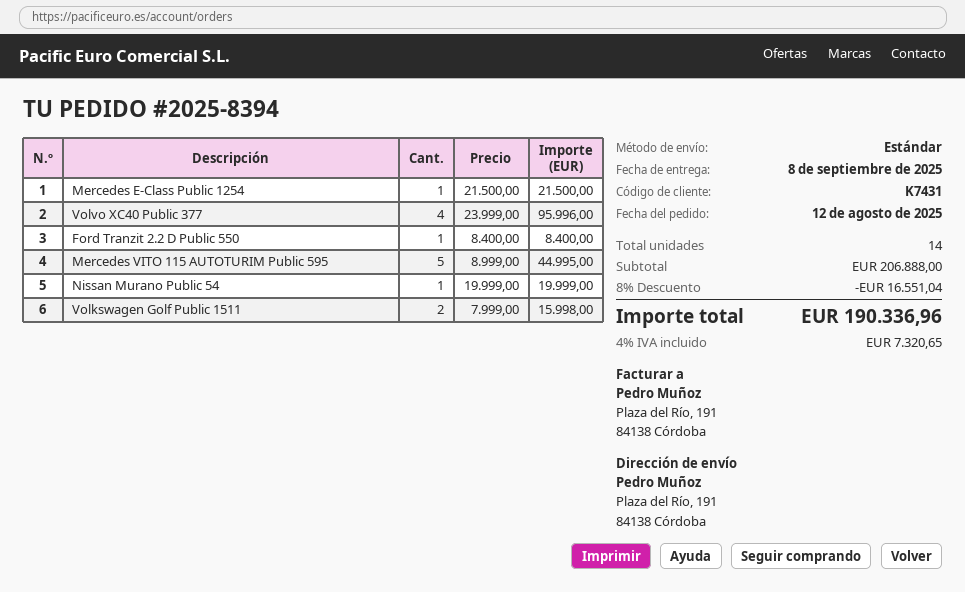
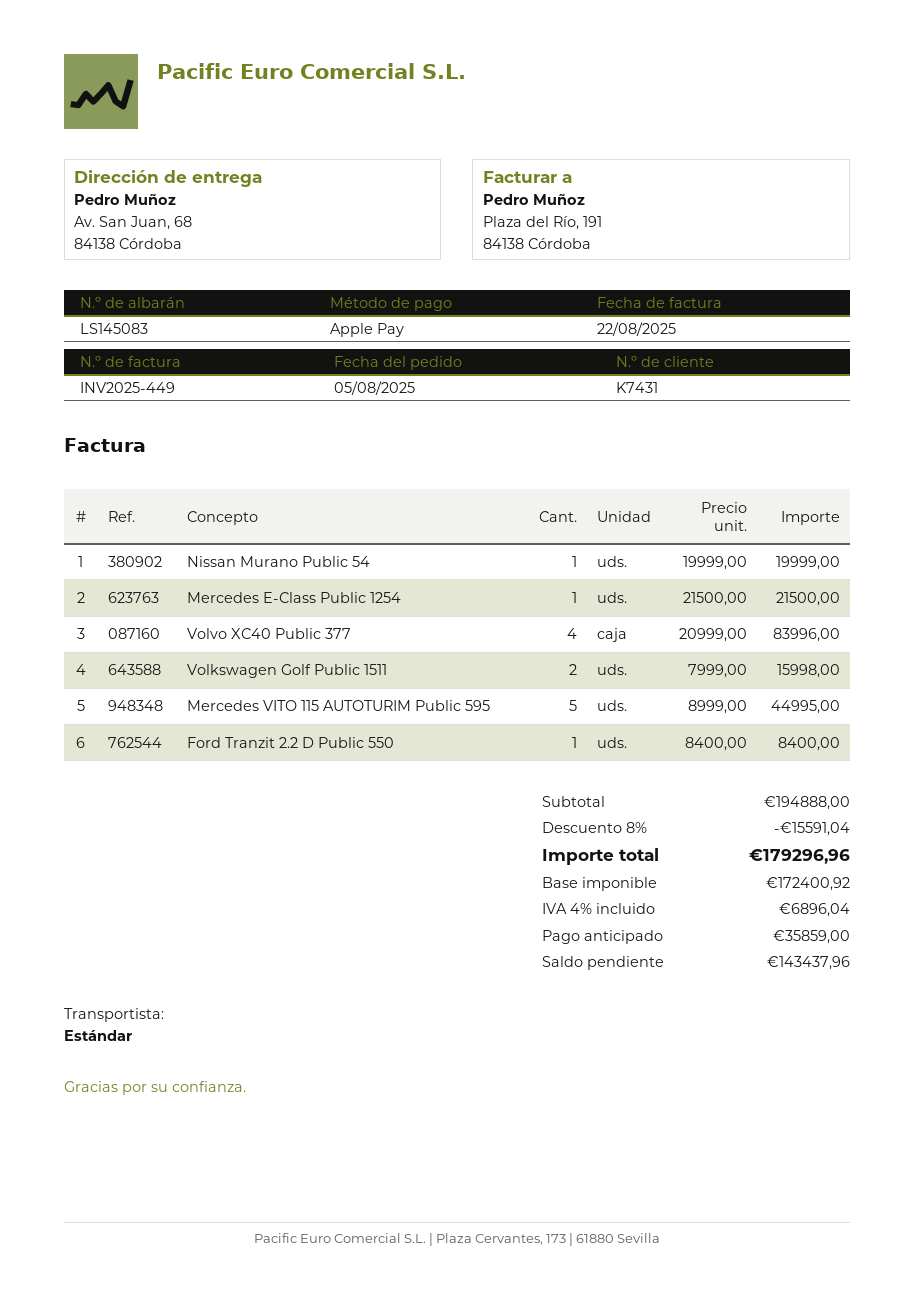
order date: 2025-08-12 -> 2025-08-05
ship to: Plaza del Río, 191, 84138 Córdoba -> Av. San Juan, 68, 84138 Córdoba
Volvo XC40 Public 377: 4 x 23999.00 = 95996.00 -> 4 x 20999.00 = 83996.00
subtotal: 206888.00 -> 194888.00
discount: 8% = 16551.04 -> 8% = 15591.04
tax: 4% = 7320.65 -> 4% = 6896.04
total: 190336.96 -> 179296.96

